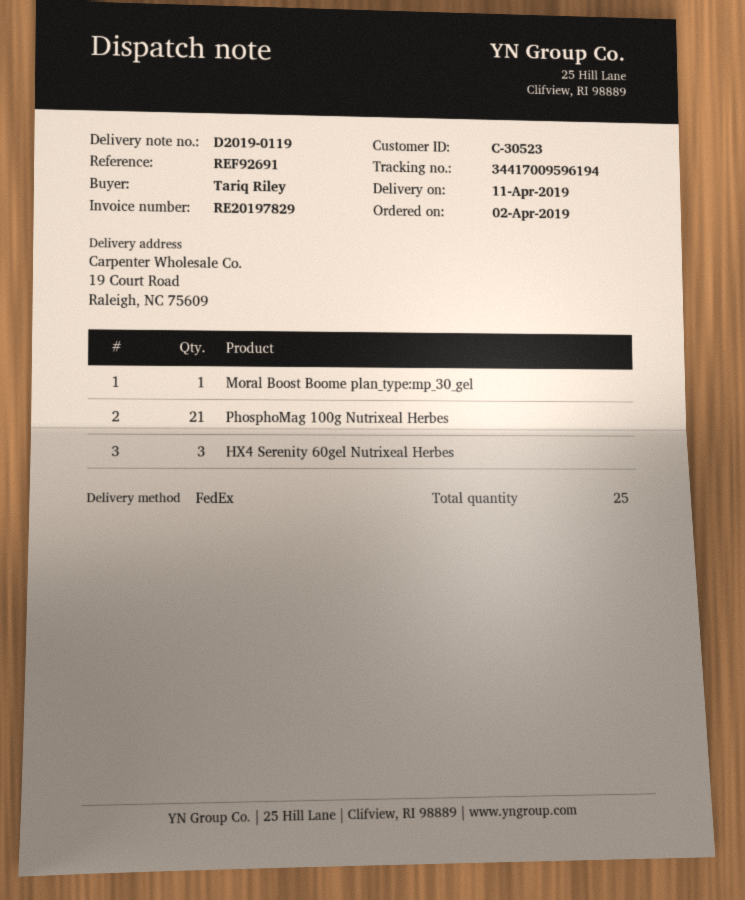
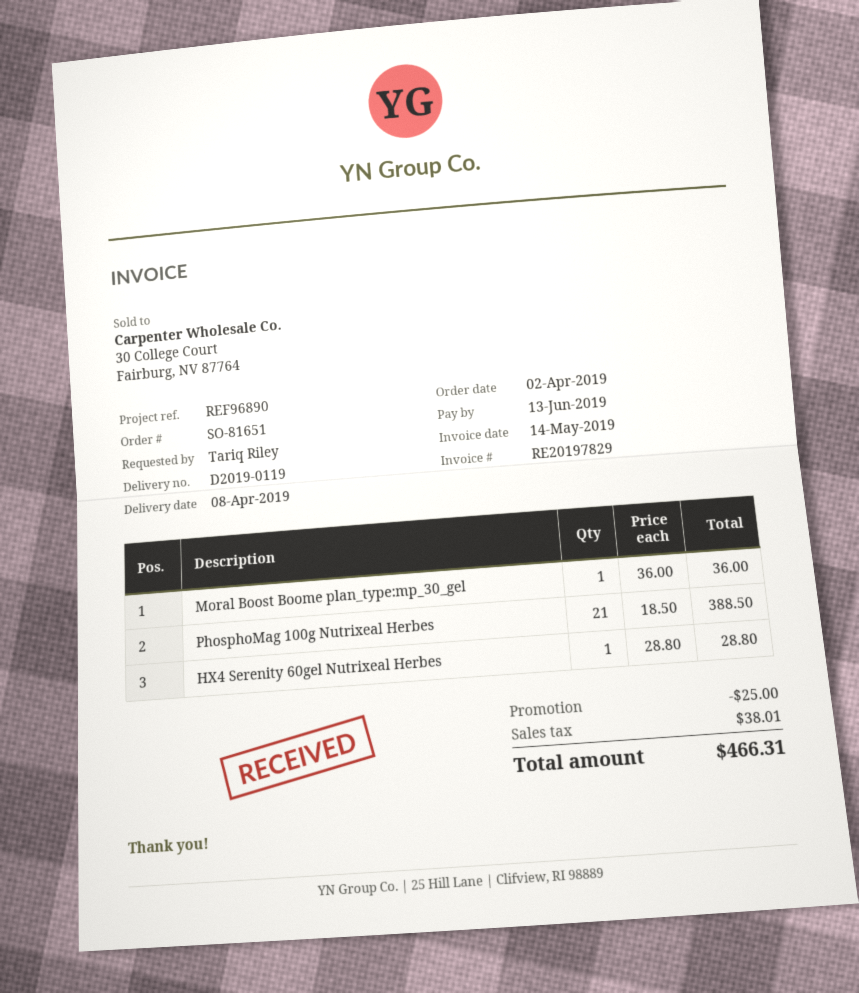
delivery date: 2019-04-11 -> 2019-04-08
reference: REF92691 -> REF96890
HX4 Serenity 60gel Nutrixeal Herbes: 3 -> 1

